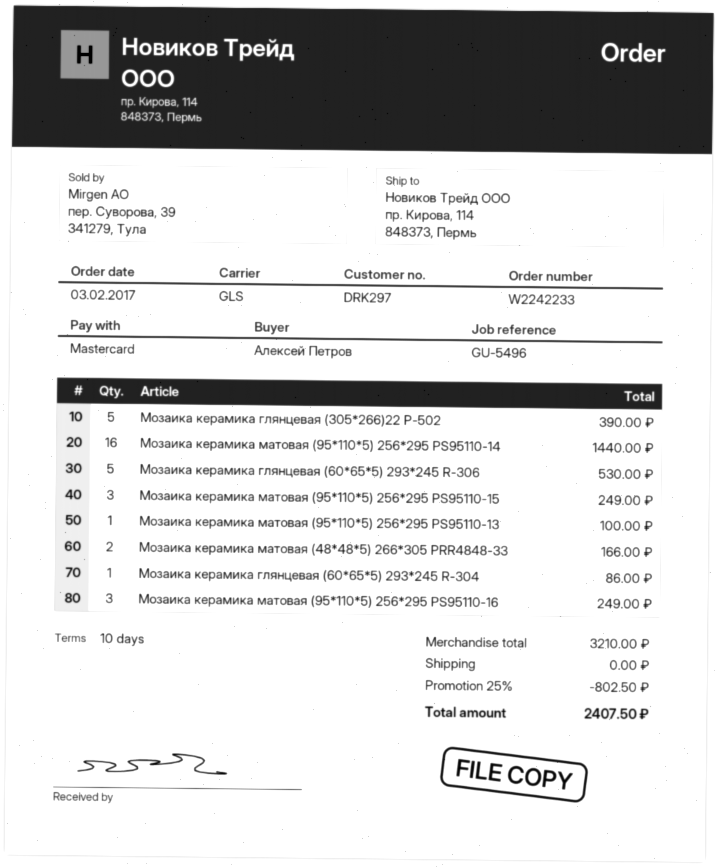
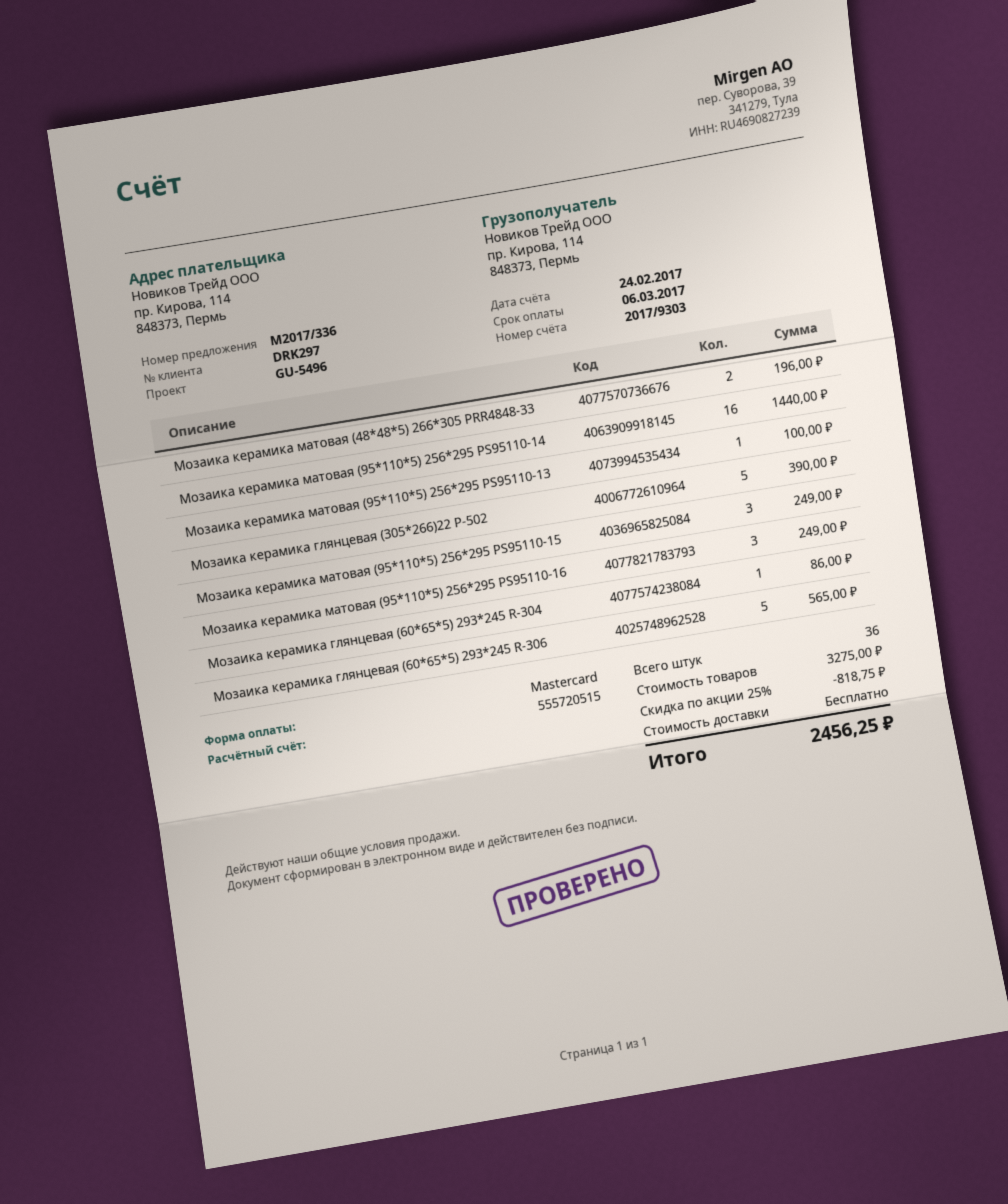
Мозаика керамика глянцевая (60*65*5) 293*245 R-306: 5 for 530.00 -> 5 for 565.00
Мозаика керамика матовая (48*48*5) 266*305 PRR4848-33: 2 for 166.00 -> 2 for 196.00
subtotal: 3210.00 -> 3275.00
discount: 25% = 802.50 -> 25% = 818.75
total: 2407.50 -> 2456.25

